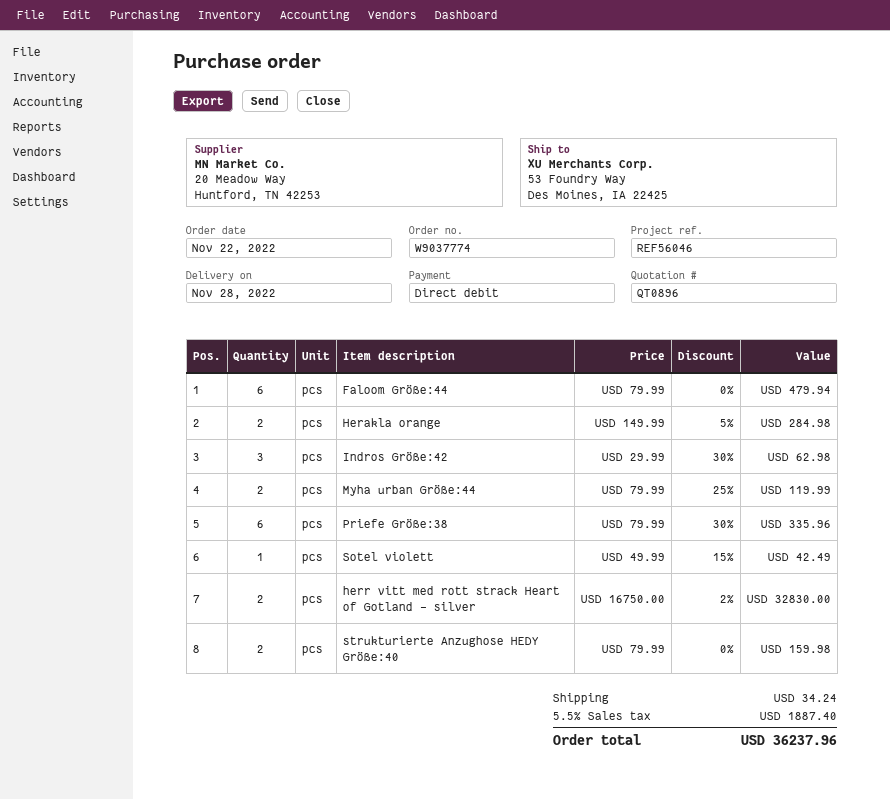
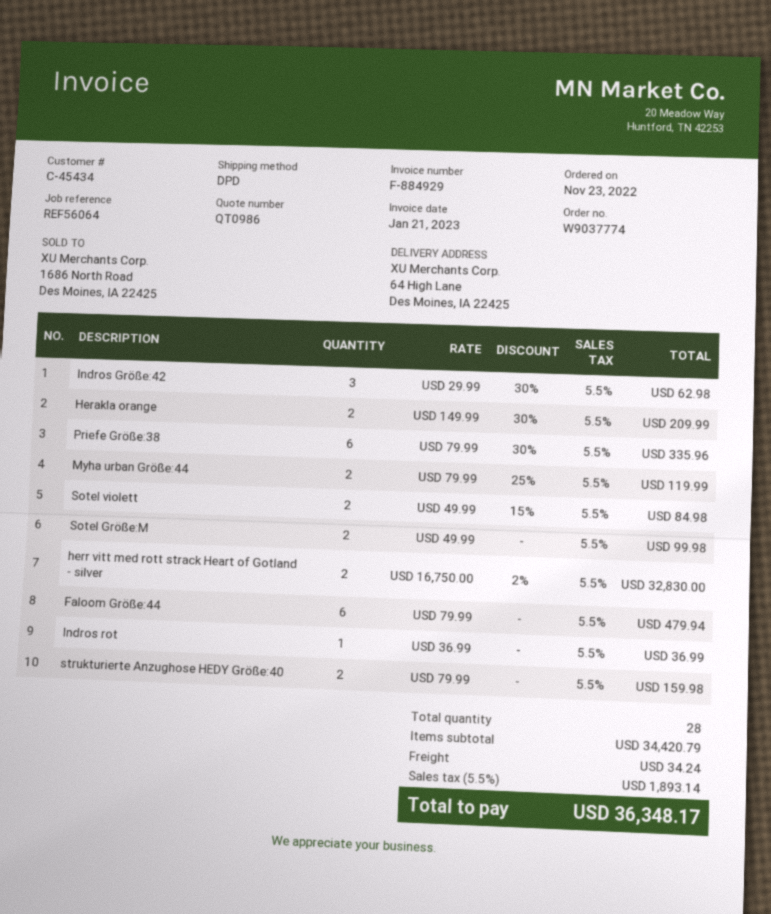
quote number: QT0896 -> QT0986
order date: 2022-11-22 -> 2022-11-23
reference: REF56046 -> REF56064
ship to: 53 Foundry Way, Des Moines, IA 22425 -> 64 High Lane, Des Moines, IA 22425
Herakla orange: 2 x 149.99 - 5% = 284.98 -> 2 x 149.99 - 30% = 209.99
Sotel violett: 1 x 49.99 - 15% = 42.49 -> 2 x 49.99 - 15% = 84.98
Sotel Größe:M: none -> 2 x 49.99 = 99.98
Indros rot: none -> 1 x 36.99 = 36.99
tax: 5.5% = 1887.40 -> 5.5% = 1893.14
total: 36237.96 -> 36348.17

